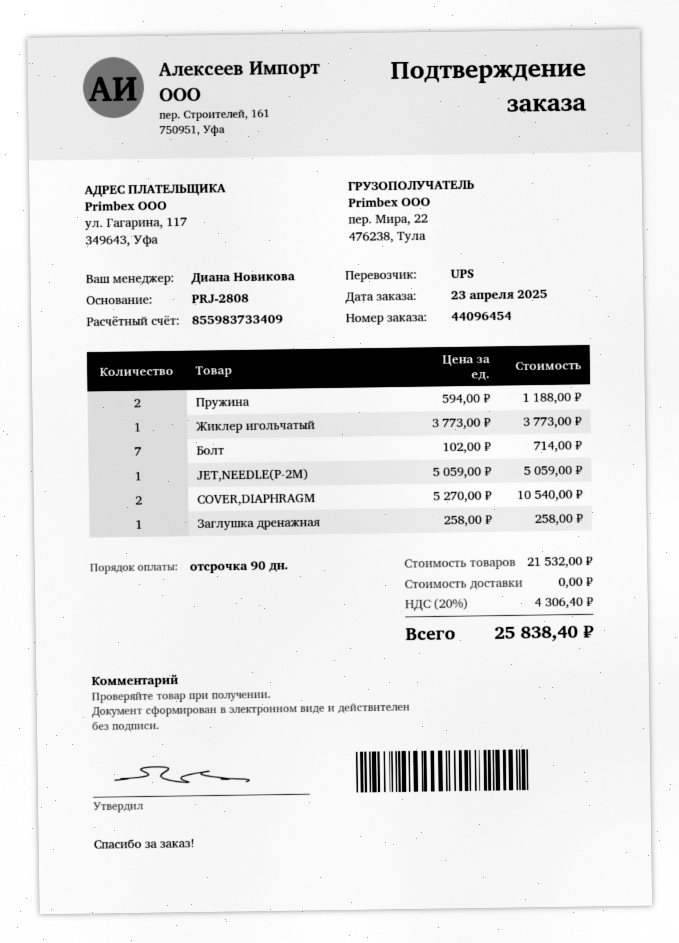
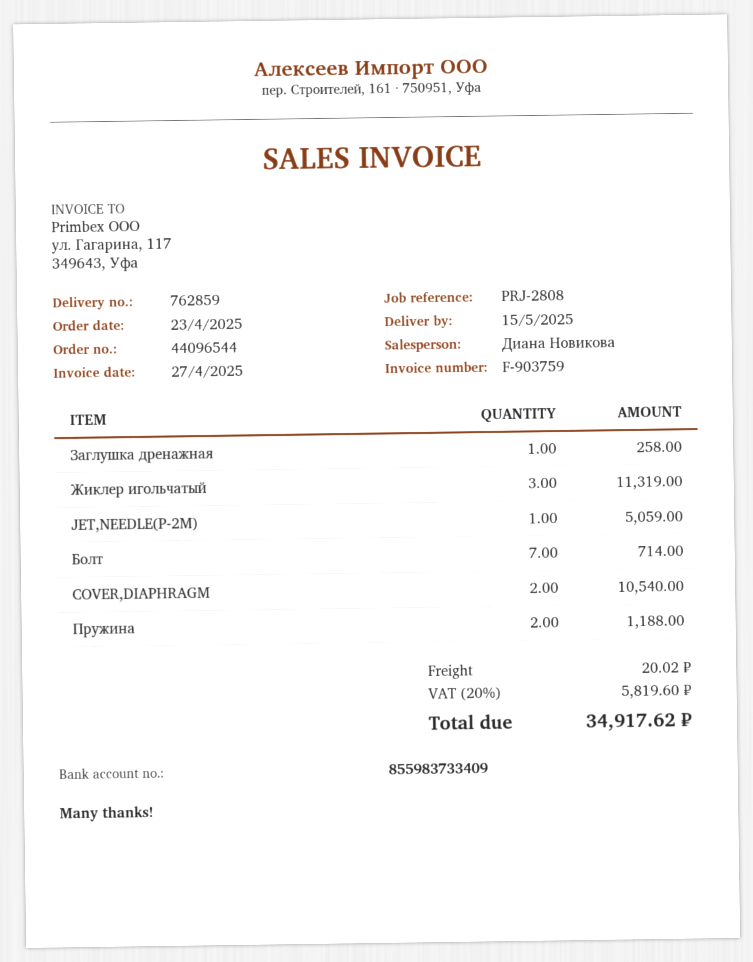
order number: 44096454 -> 44096544
Жиклер игольчатый: 1 for 3773.00 -> 3 for 11319.00
shipping: 0.00 -> 20.02
tax: 20% = 4306.40 -> 20% = 5819.60
total: 25838.40 -> 34917.62

